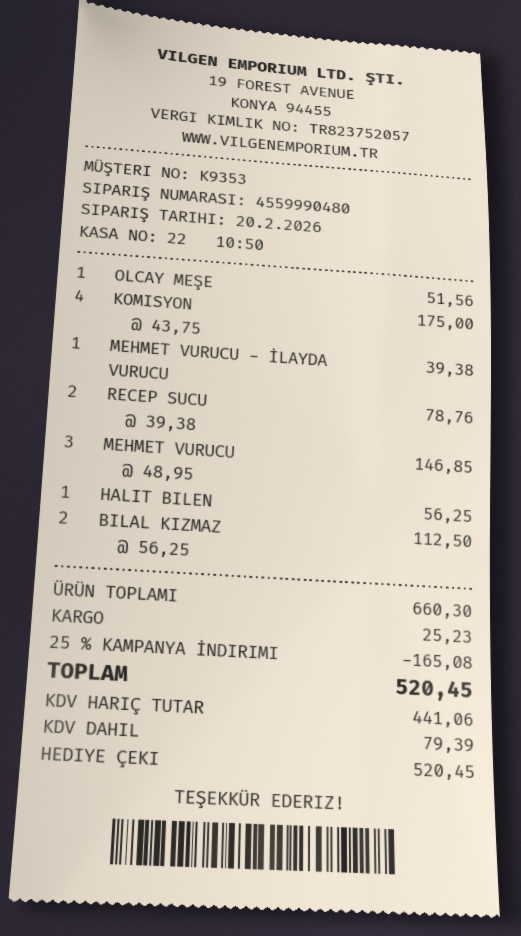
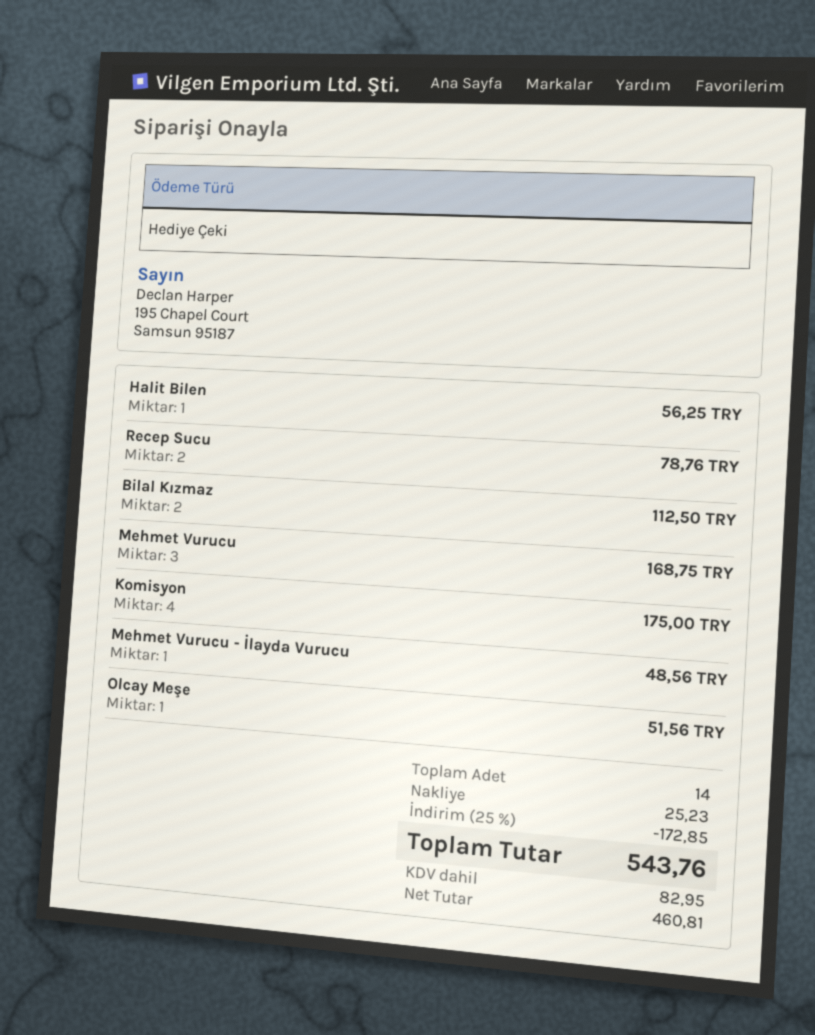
MEHMET VURUCU - İLAYDA VURUCU: 1 for 39.38 -> 1 for 48.56
MEHMET VURUCU: 3 for 146.85 -> 3 for 168.75
discount: 25% = 165.08 -> 25% = 172.85
net: 441.06 -> 460.81
tax: 79.39 -> 82.95
total: 520.45 -> 543.76

